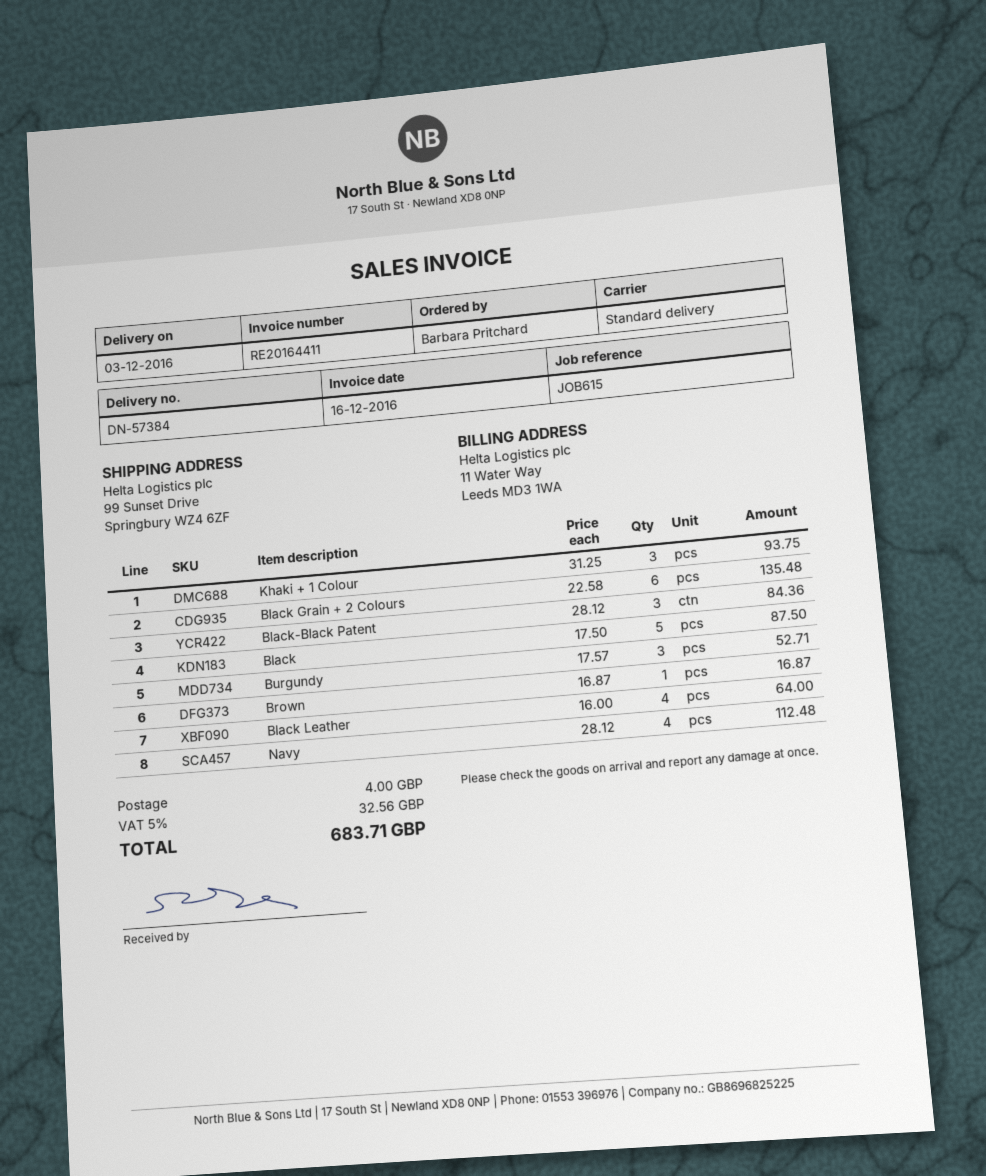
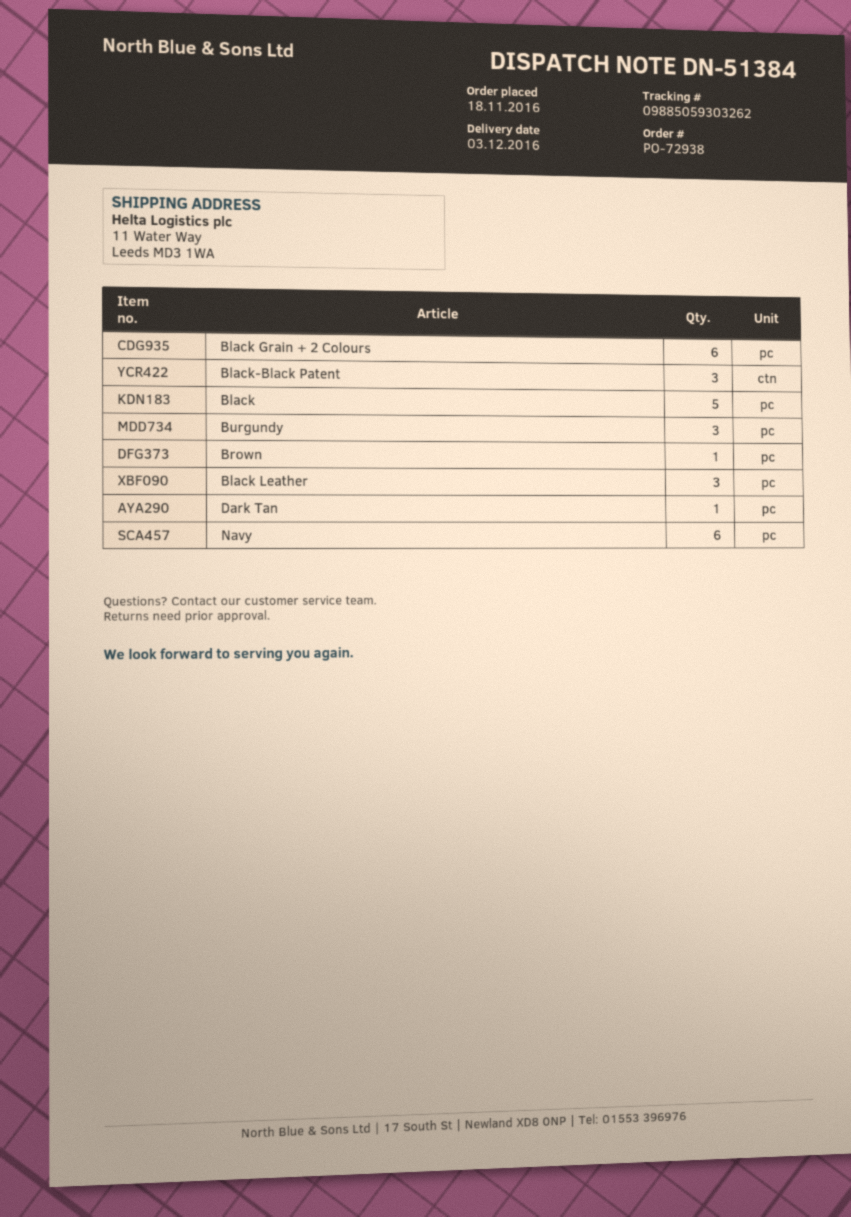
delivery note number: DN-57384 -> DN-51384
ship to: 99 Sunset Drive, Springbury WZ4 6ZF -> 11 Water Way, Leeds MD3 1WA
Khaki + 1 Colour: 3 -> none
Black Leather: 4 -> 3
Navy: 4 -> 6
Dark Tan: none -> 1

